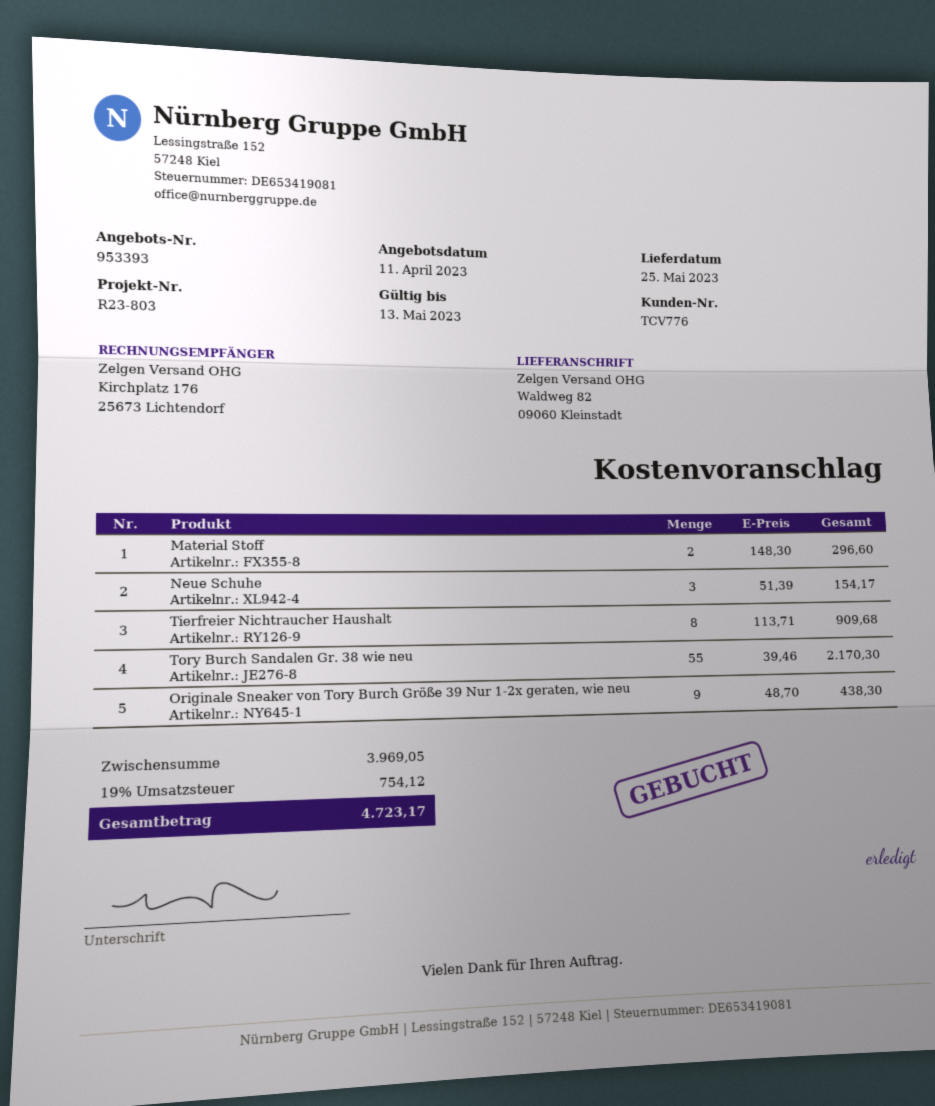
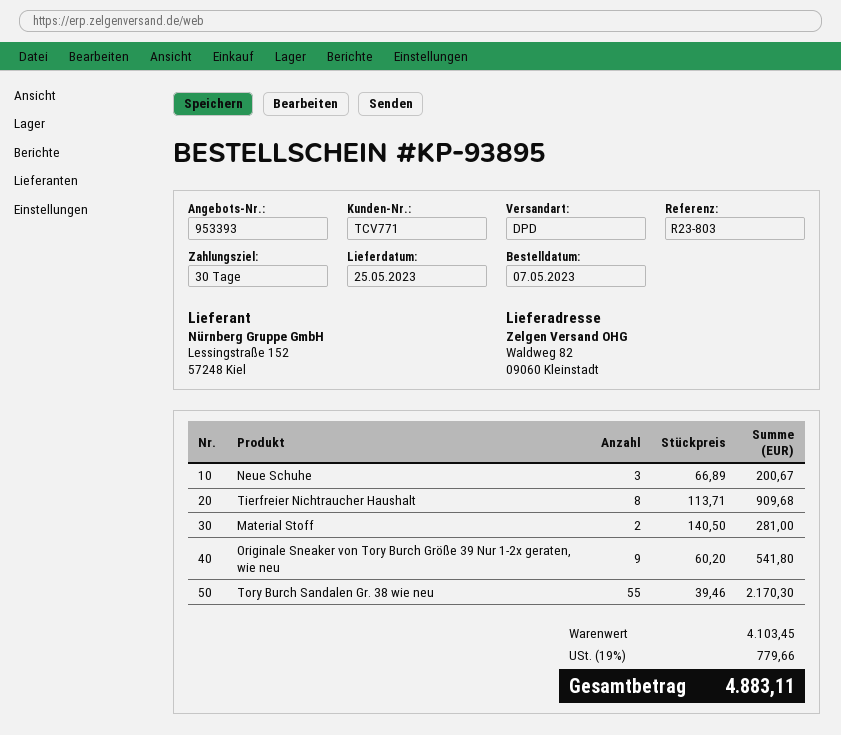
customer number: TCV776 -> TCV771
Material Stoff: 2 x 148.30 = 296.60 -> 2 x 140.50 = 281.00
Neue Schuhe: 3 x 51.39 = 154.17 -> 3 x 66.89 = 200.67
Originale Sneaker von Tory Burch Größe 39 Nur 1-2x geraten, wie neu: 9 x 48.70 = 438.30 -> 9 x 60.20 = 541.80
subtotal: 3969.05 -> 4103.45
tax: 19% = 754.12 -> 19% = 779.66
total: 4723.17 -> 4883.11

